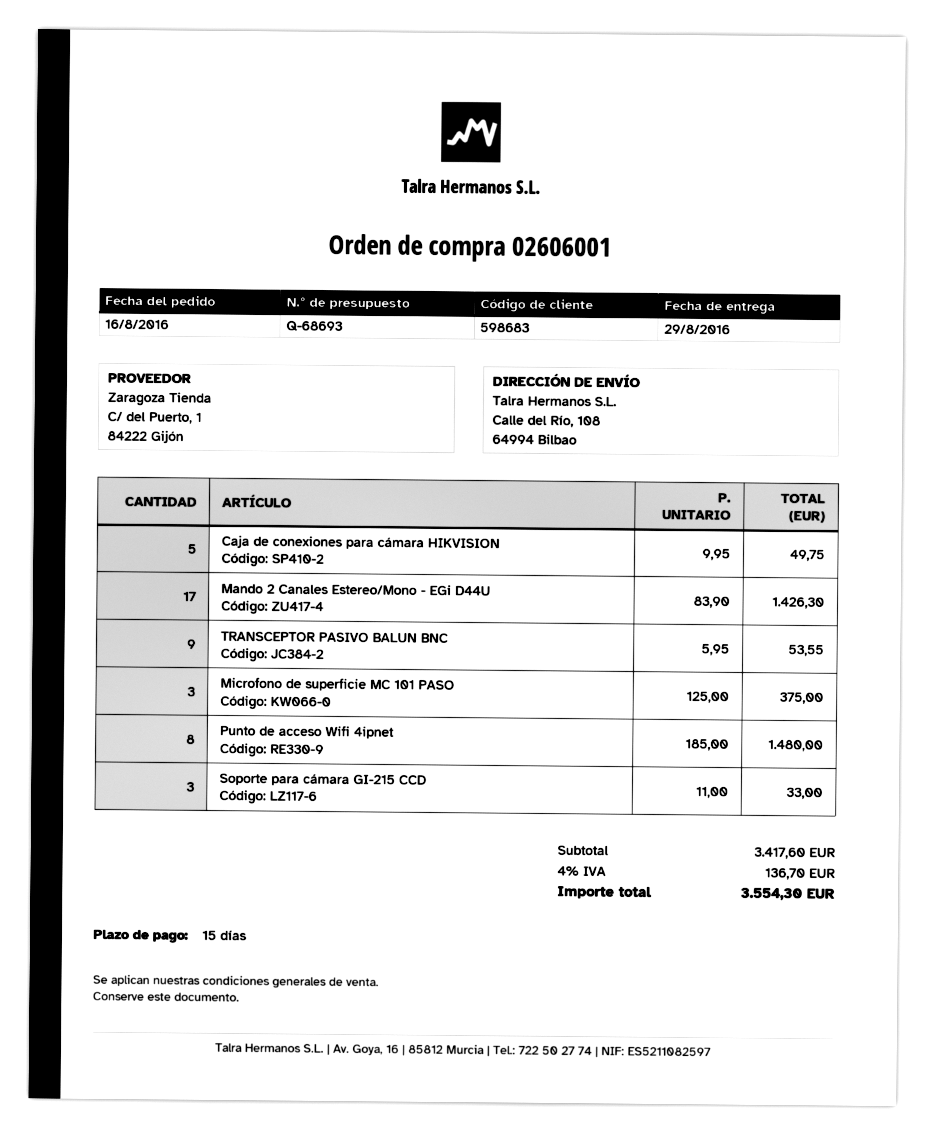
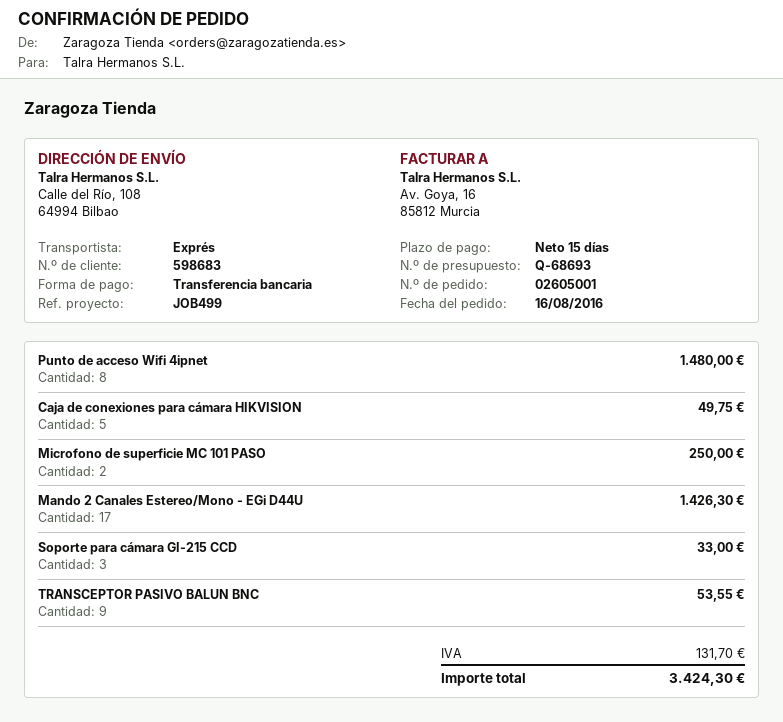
order number: 02606001 -> 02605001
Microfono de superficie MC 101 PASO: 3 for 375.00 -> 2 for 250.00
tax: 136.70 -> 131.70
total: 3554.30 -> 3424.30

